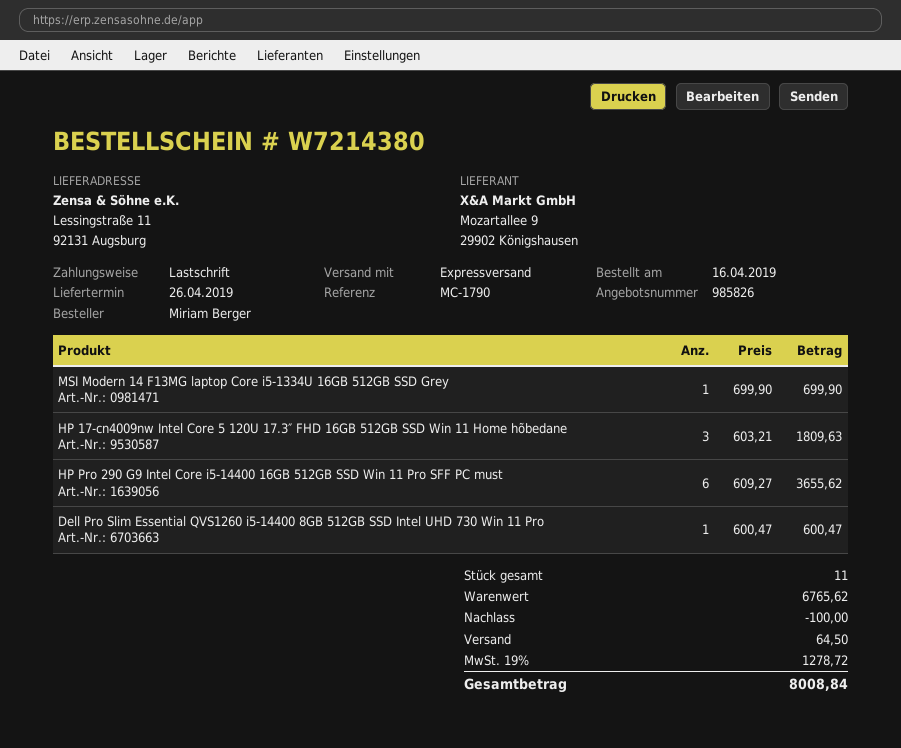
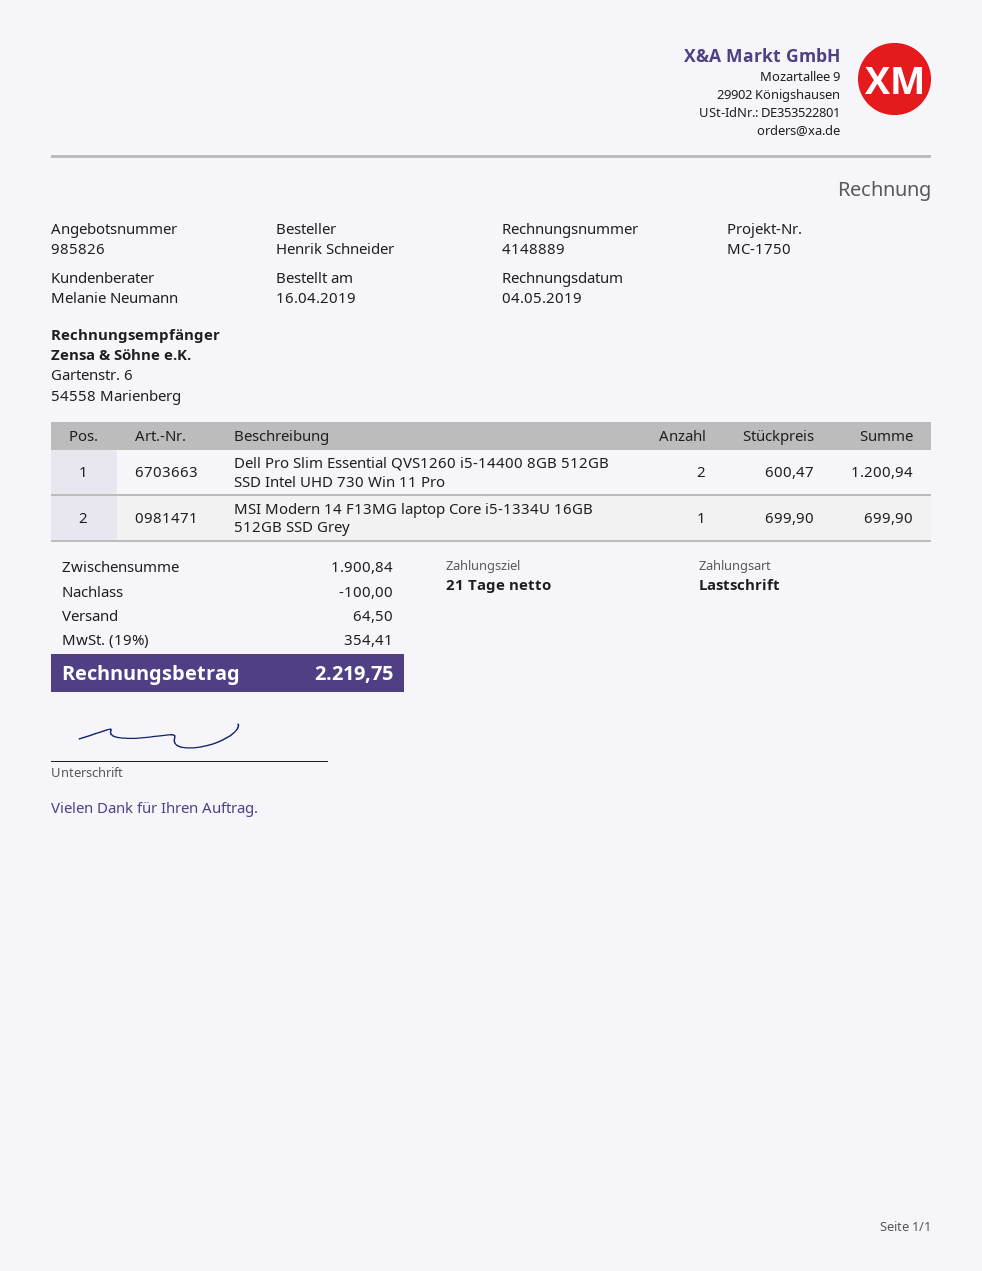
reference: MC-1790 -> MC-1750
ordered by: Miriam Berger -> Henrik Schneider
HP 17-cn4009nw Intel Core 5 120U 17.3″ FHD 16GB 512GB SSD Win 11 Home hõbedane: 3 x 603.21 = 1809.63 -> none
HP Pro 290 G9 Intel Core i5-14400 16GB 512GB SSD Win 11 Pro SFF PC must: 6 x 609.27 = 3655.62 -> none
Dell Pro Slim Essential QVS1260 i5-14400 8GB 512GB SSD Intel UHD 730 Win 11 Pro: 1 x 600.47 = 600.47 -> 2 x 600.47 = 1200.94
subtotal: 6765.62 -> 1900.84
tax: 19% = 1278.72 -> 19% = 354.41
total: 8008.84 -> 2219.75

